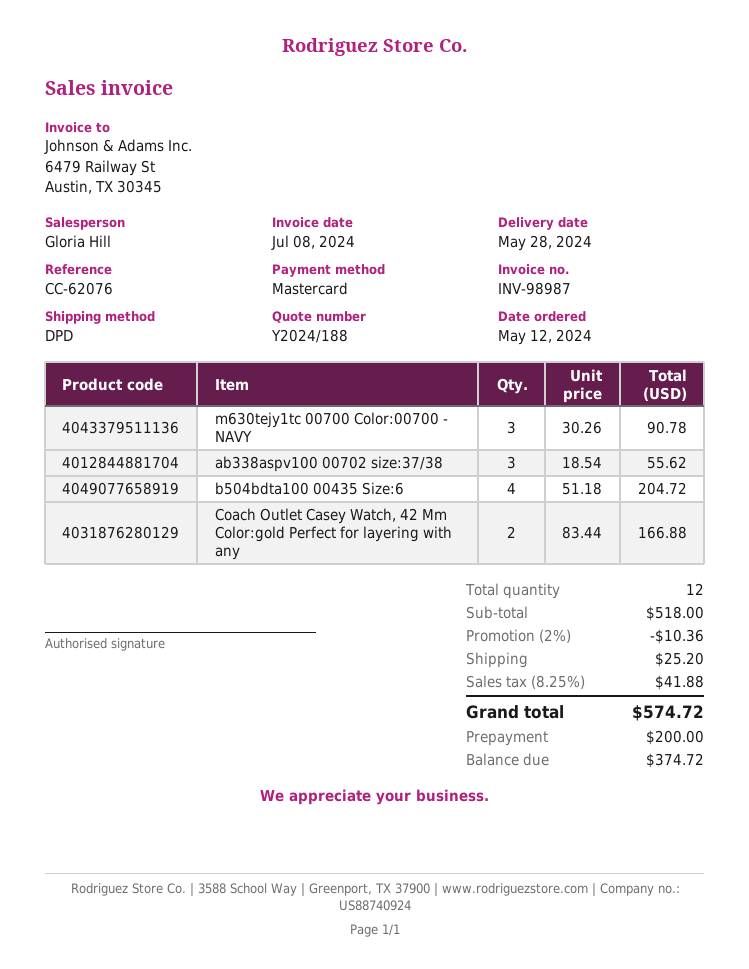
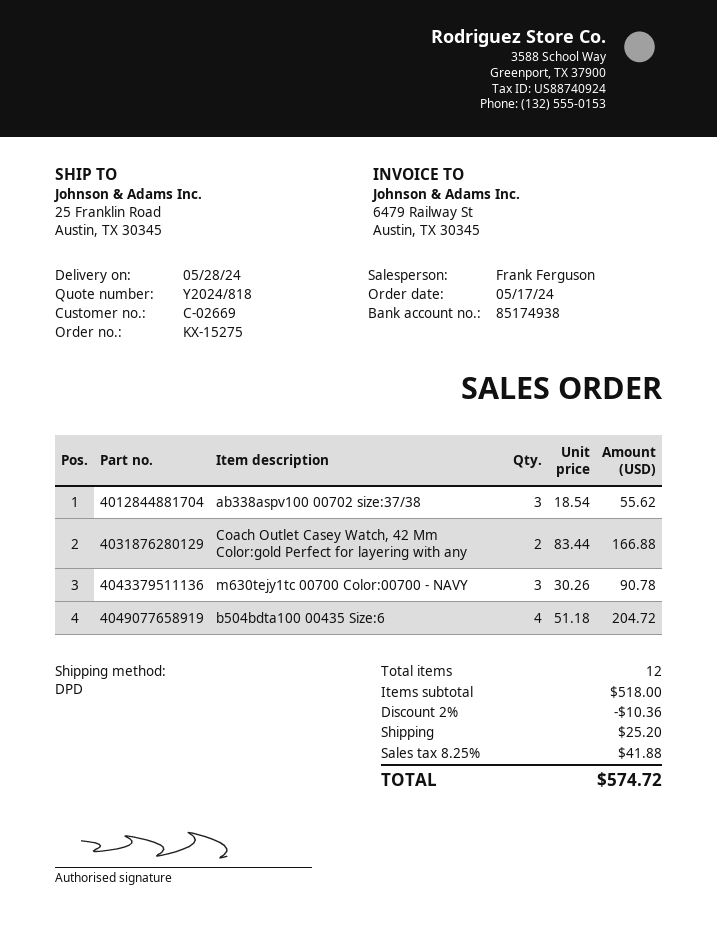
quote number: Y2024/188 -> Y2024/818
order date: 2024-05-12 -> 2024-05-17
sales rep: Gloria Hill -> Frank Ferguson

